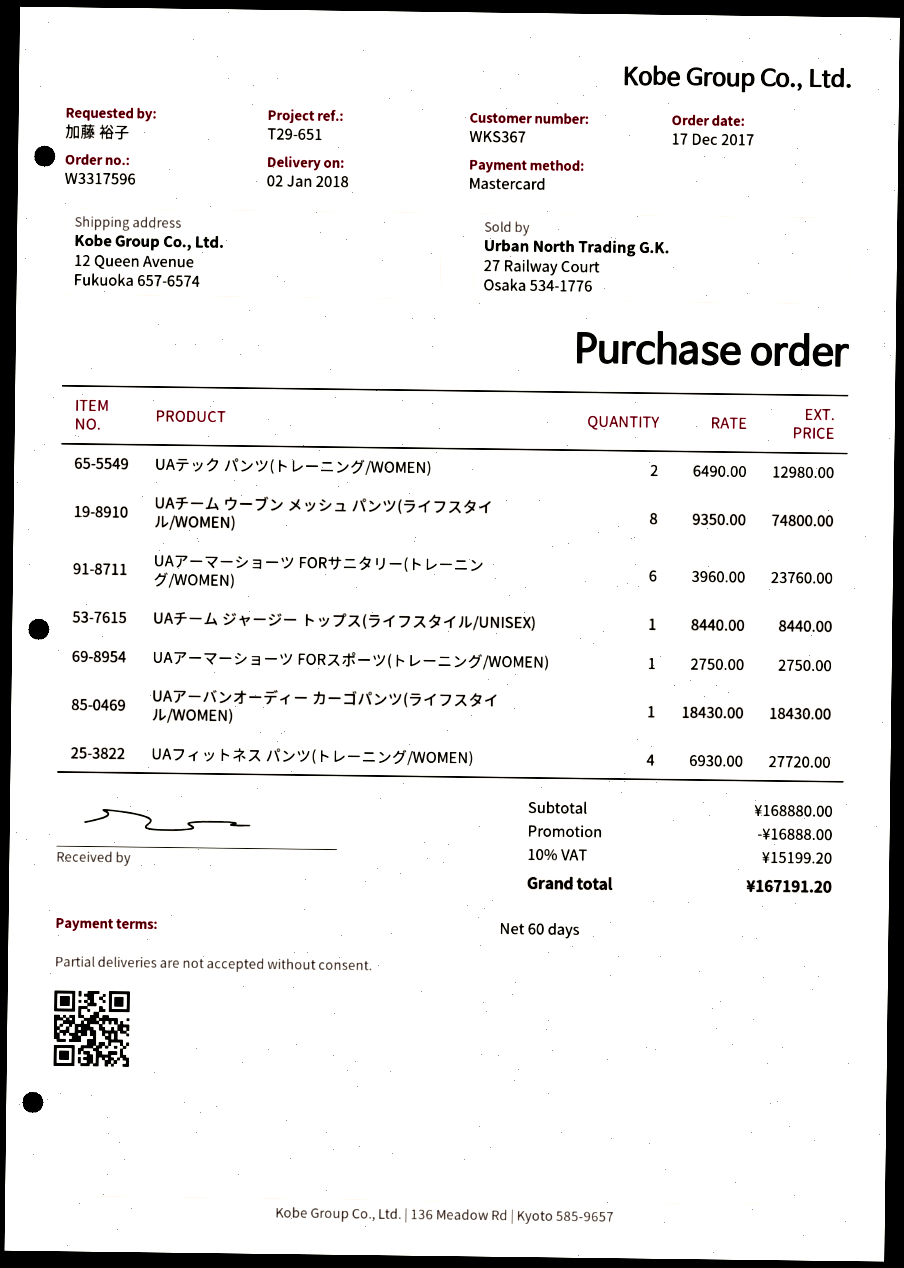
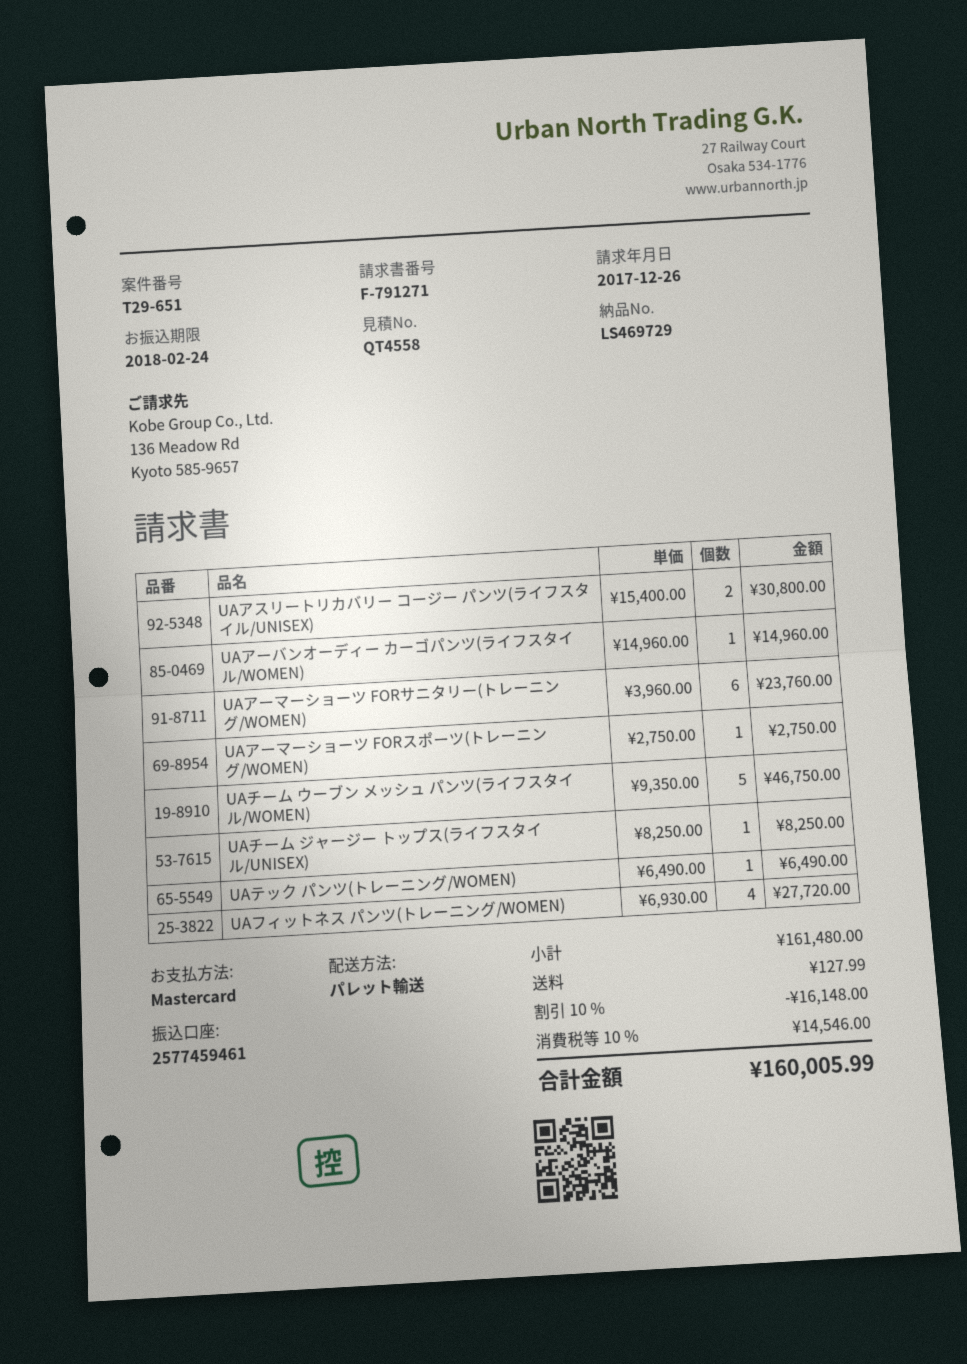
UAテック パンツ(トレーニング/WOMEN): 2 x 6490.00 = 12980.00 -> 1 x 6490.00 = 6490.00
UAチーム ウーブン メッシュ パンツ(ライフスタイル/WOMEN): 8 x 9350.00 = 74800.00 -> 5 x 9350.00 = 46750.00
UAチーム ジャージー トップス(ライフスタイル/UNISEX): 1 x 8440.00 = 8440.00 -> 1 x 8250.00 = 8250.00
UAアーバンオーディー カーゴパンツ(ライフスタイル/WOMEN): 1 x 18430.00 = 18430.00 -> 1 x 14960.00 = 14960.00
UAアスリートリカバリー コージー パンツ(ライフスタイル/UNISEX): none -> 2 x 15400.00 = 30800.00
subtotal: 168880.00 -> 161480.00
discount: 16888.00 -> 16148.00
shipping: none -> 127.99
tax: 10% = 15199.20 -> 10% = 14546.00
total: 167191.20 -> 160005.99

